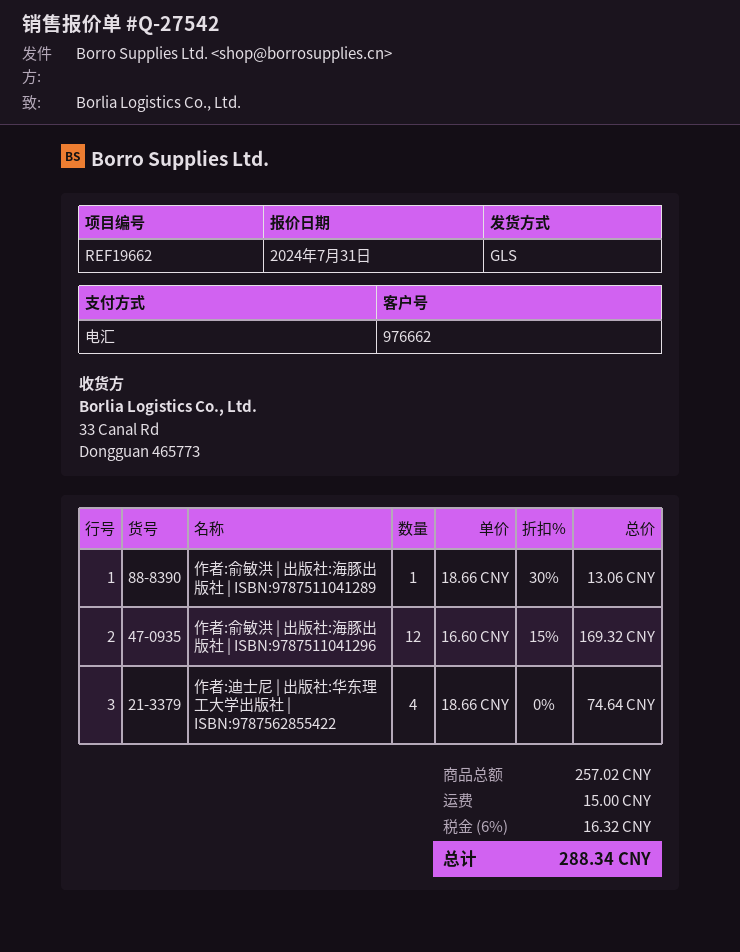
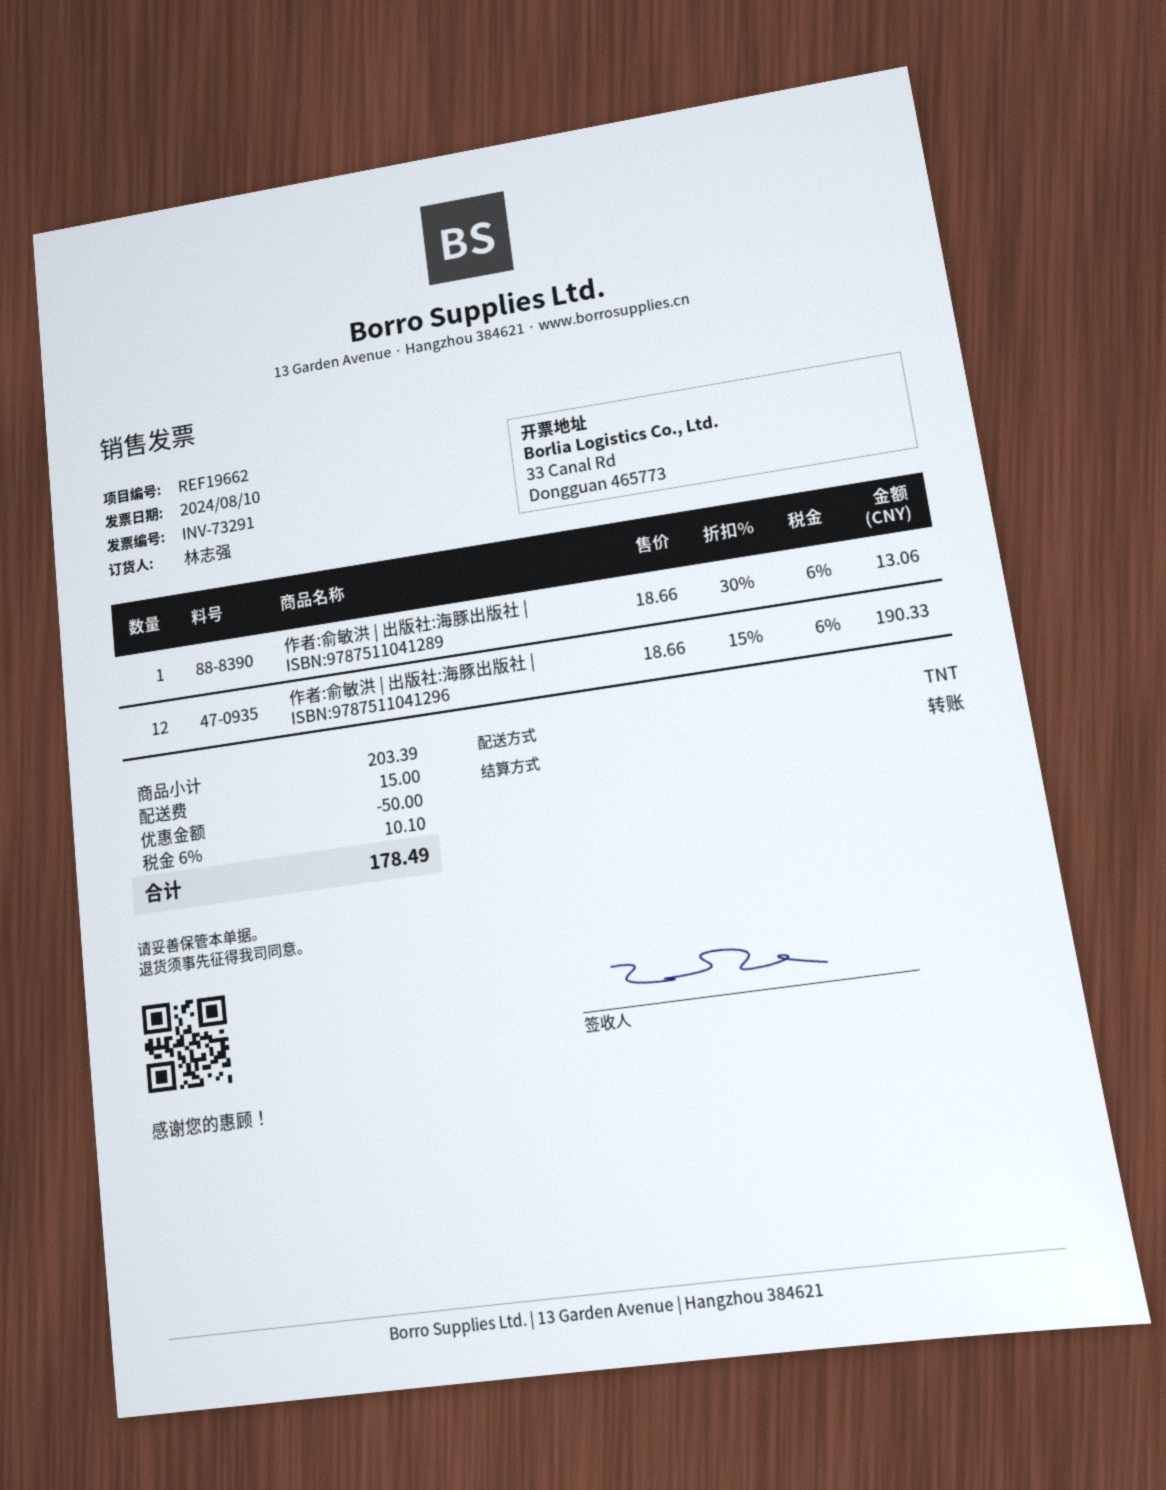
shipping method: GLS -> TNT
作者:俞敏洪 | 出版社:海豚出版社 | ISBN:9787511041296: 12 x 16.60 - 15% = 169.32 -> 12 x 18.66 - 15% = 190.33
作者:迪士尼 | 出版社:华东理工大学出版社 | ISBN:9787562855422: 4 x 18.66 = 74.64 -> none
subtotal: 257.02 -> 203.39
discount: none -> 50.00
tax: 6% = 16.32 -> 6% = 10.10
total: 288.34 -> 178.49

